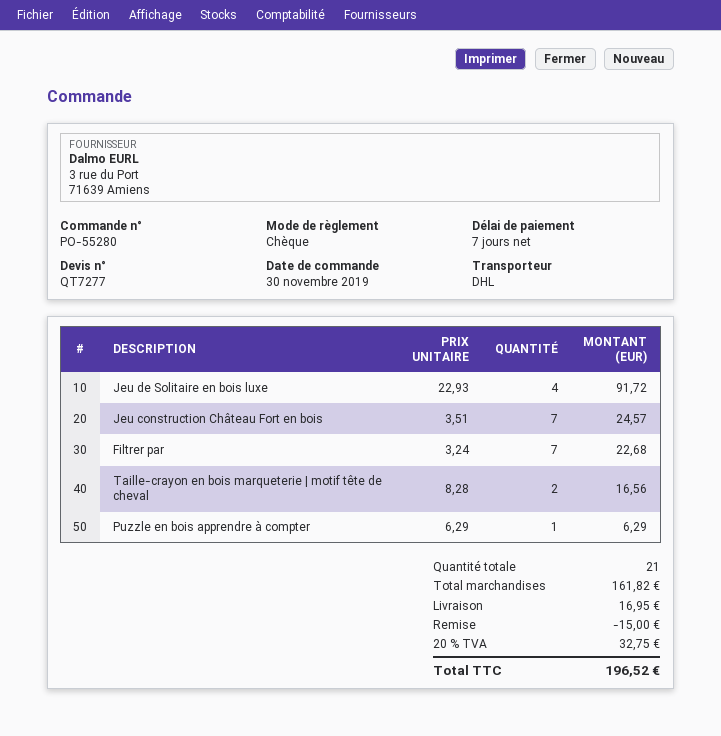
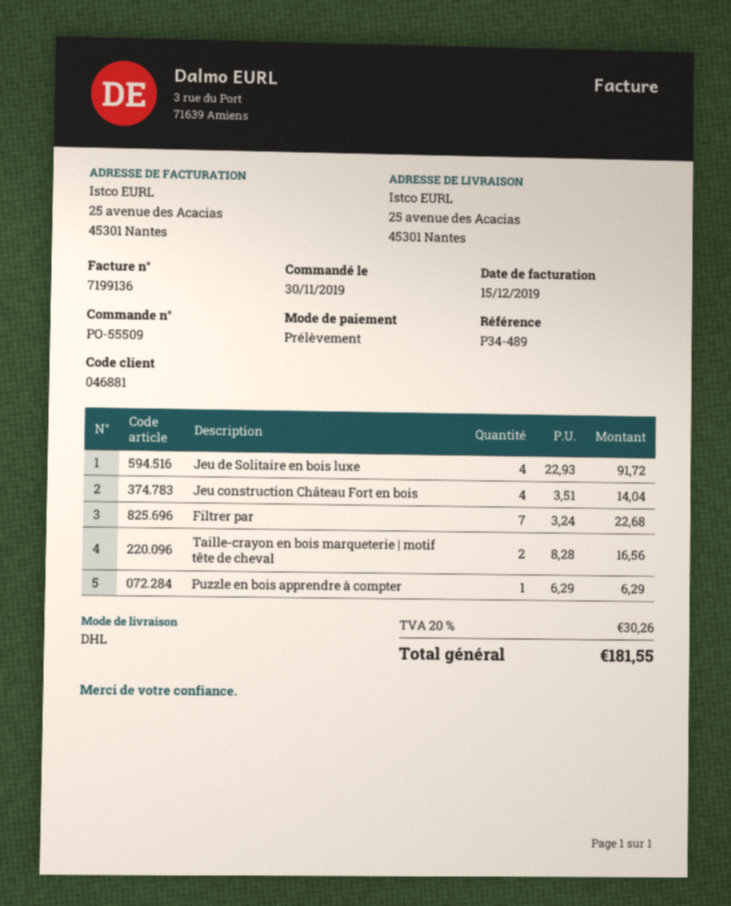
order number: PO-55280 -> PO-55509
payment method: cheque -> direct debit
Jeu construction Château Fort en bois: 7 x 3.51 = 24.57 -> 4 x 3.51 = 14.04
discount: 15.00 -> none
shipping: 16.95 -> none
tax: 20% = 32.75 -> 20% = 30.26
total: 196.52 -> 181.55

